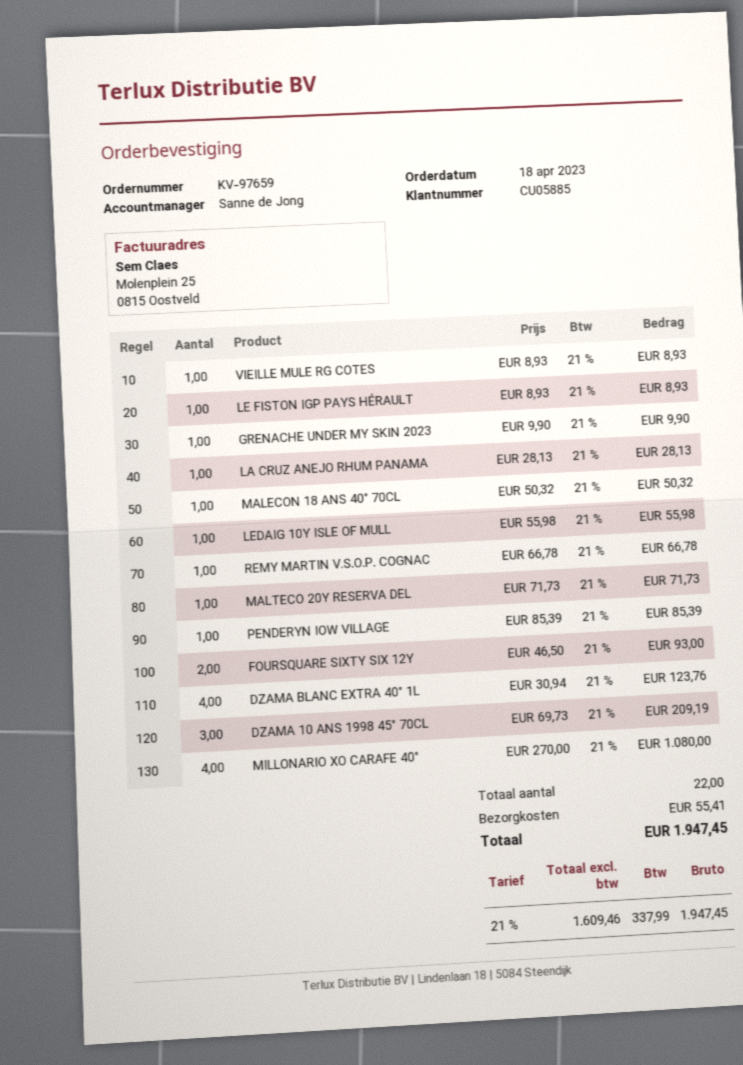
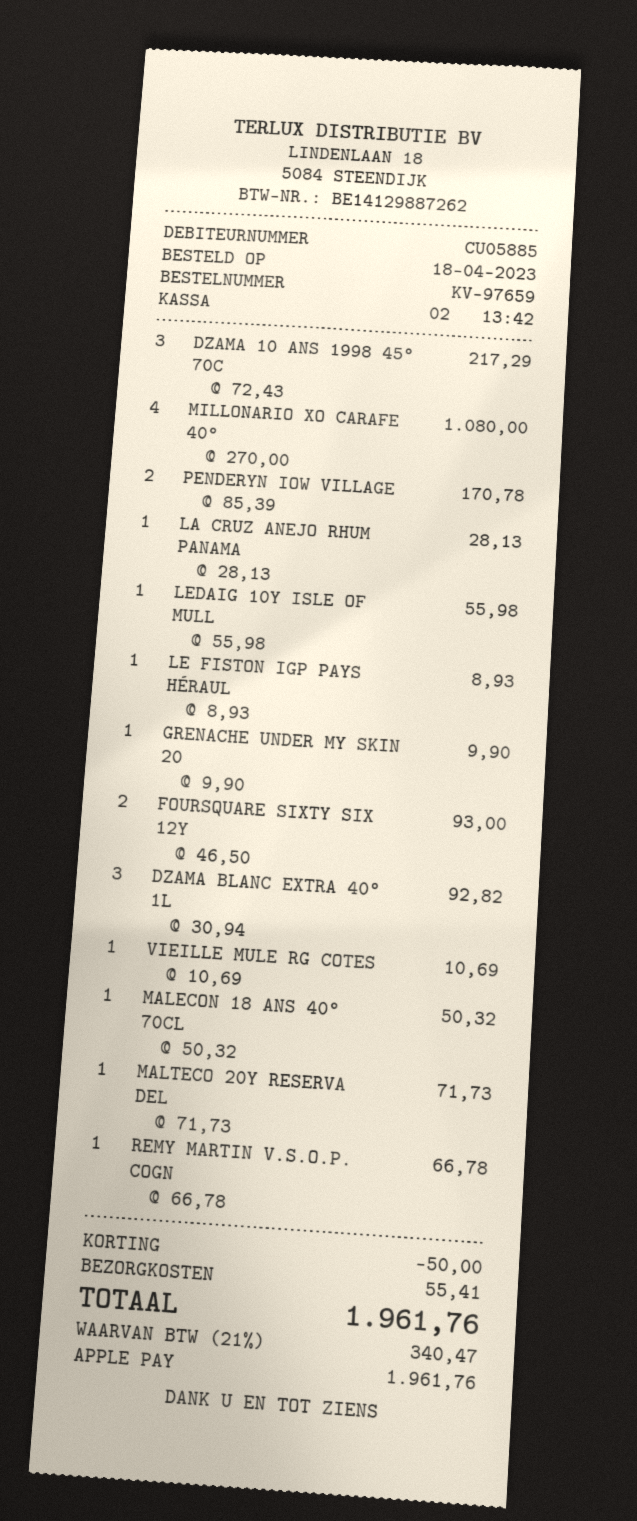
VIEILLE MULE RG COTES: 1 x 8.93 = 8.93 -> 1 x 10.69 = 10.69
PENDERYN IOW VILLAGE: 1 x 85.39 = 85.39 -> 2 x 85.39 = 170.78
DZAMA BLANC EXTRA 40° 1L: 4 x 30.94 = 123.76 -> 3 x 30.94 = 92.82
DZAMA 10 ANS 1998 45° 70CL: 3 x 69.73 = 209.19 -> 3 x 72.43 = 217.29
discount: none -> 50.00
tax: 21% = 337.99 -> 21% = 340.47
total: 1947.45 -> 1961.76

